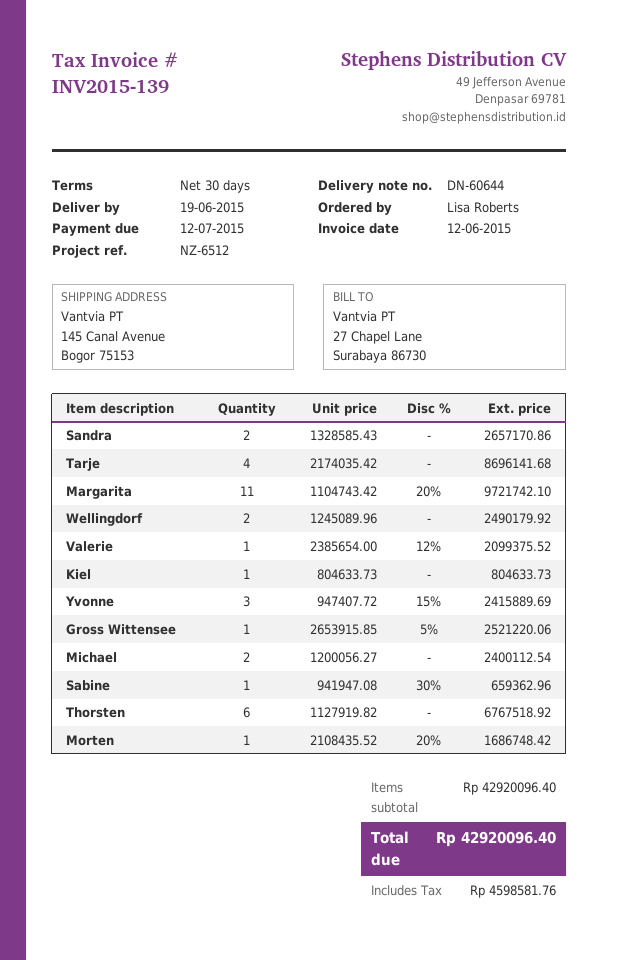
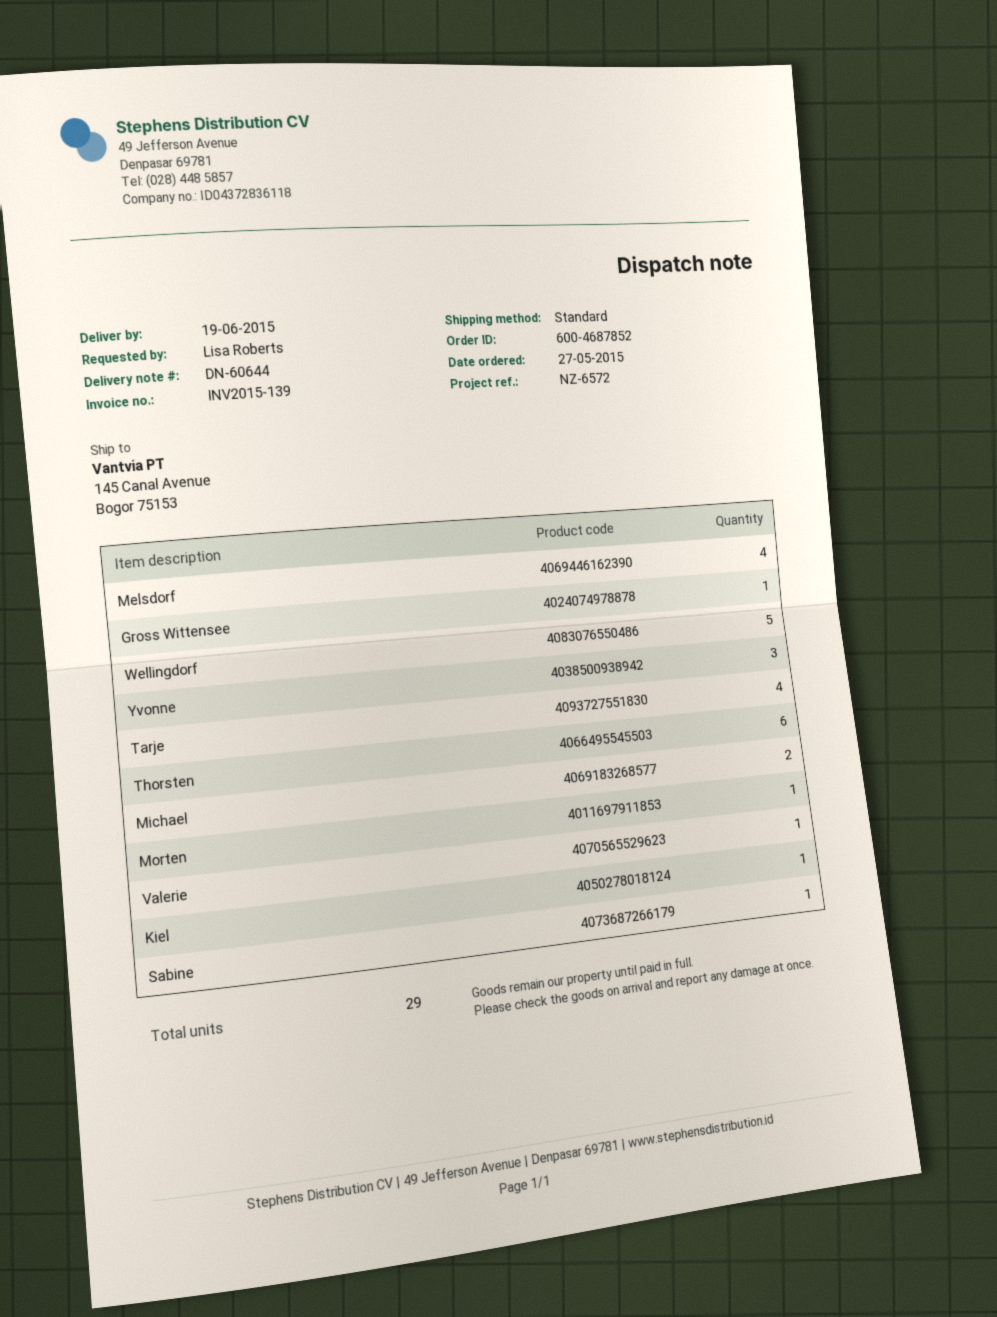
reference: NZ-6512 -> NZ-6572
Sandra: 2 -> none
Margarita: 11 -> none
Wellingdorf: 2 -> 5
Melsdorf: none -> 4

